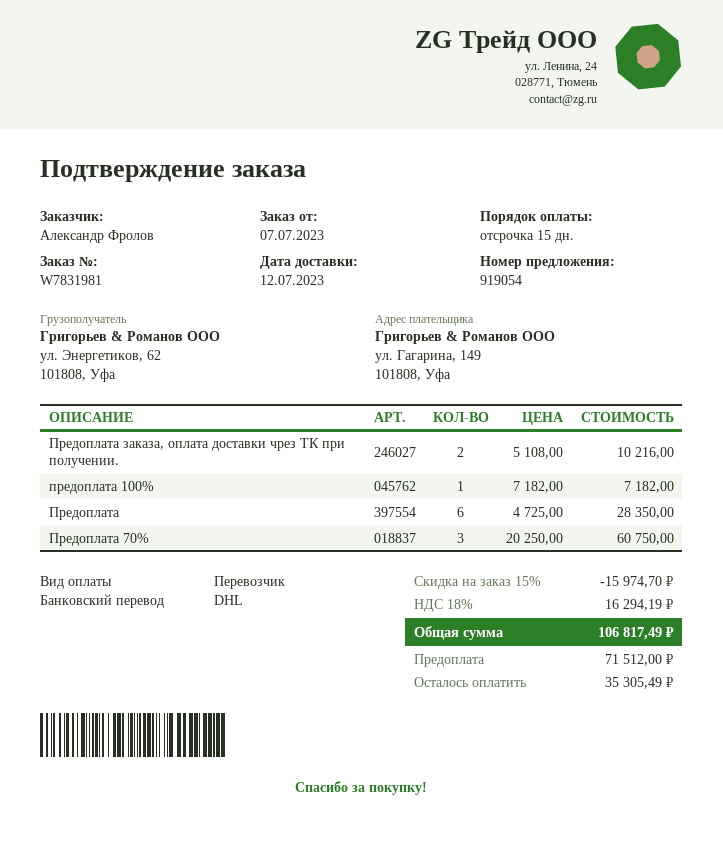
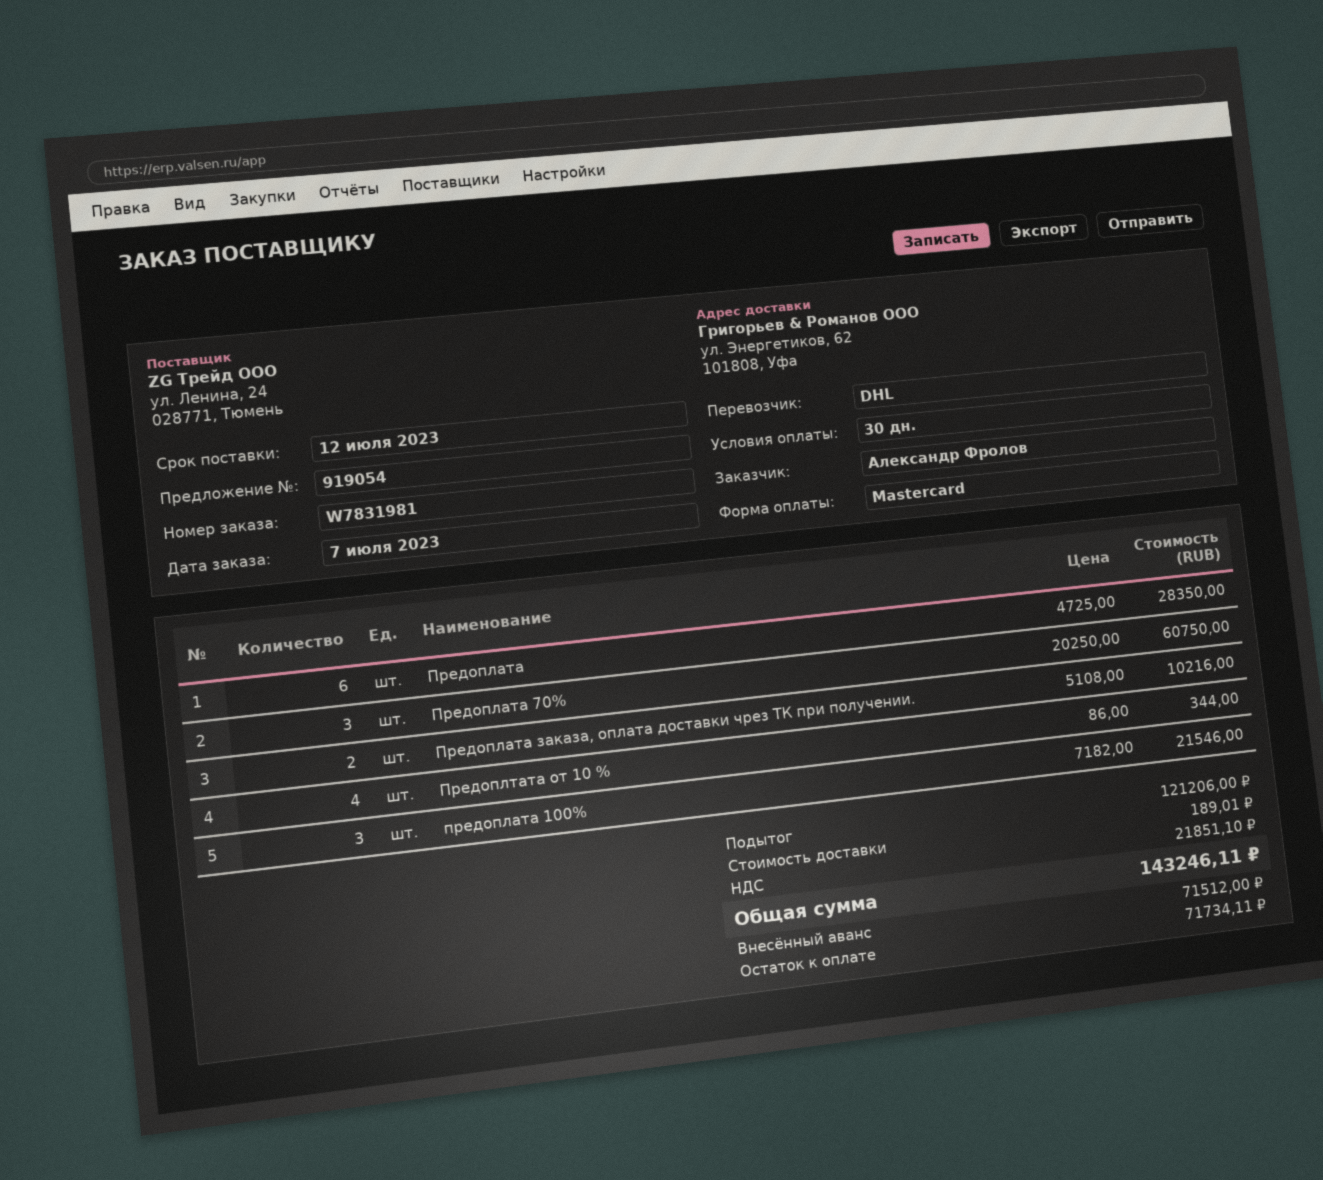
payment terms: 15 days -> 30 days
payment method: bank transfer -> Mastercard
предоплата 100%: 1 x 7182.00 = 7182.00 -> 3 x 7182.00 = 21546.00
Предоплтата от 10 %: none -> 4 x 86.00 = 344.00
discount: 15% = 15974.70 -> none
shipping: none -> 189.01
tax: 16294.19 -> 21851.10
total: 106817.49 -> 143246.11
balance: 35305.49 -> 71734.11

